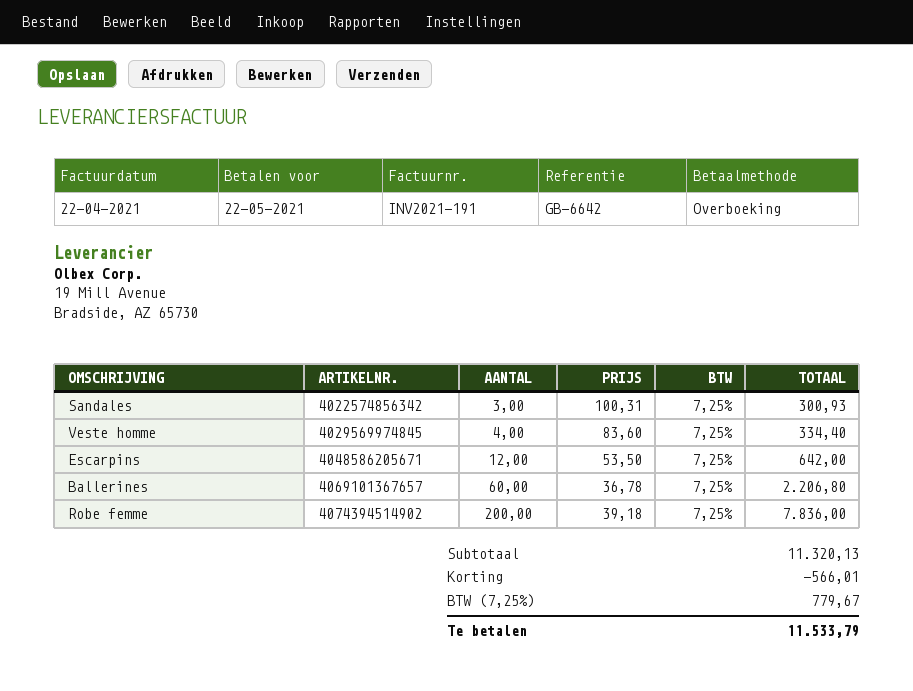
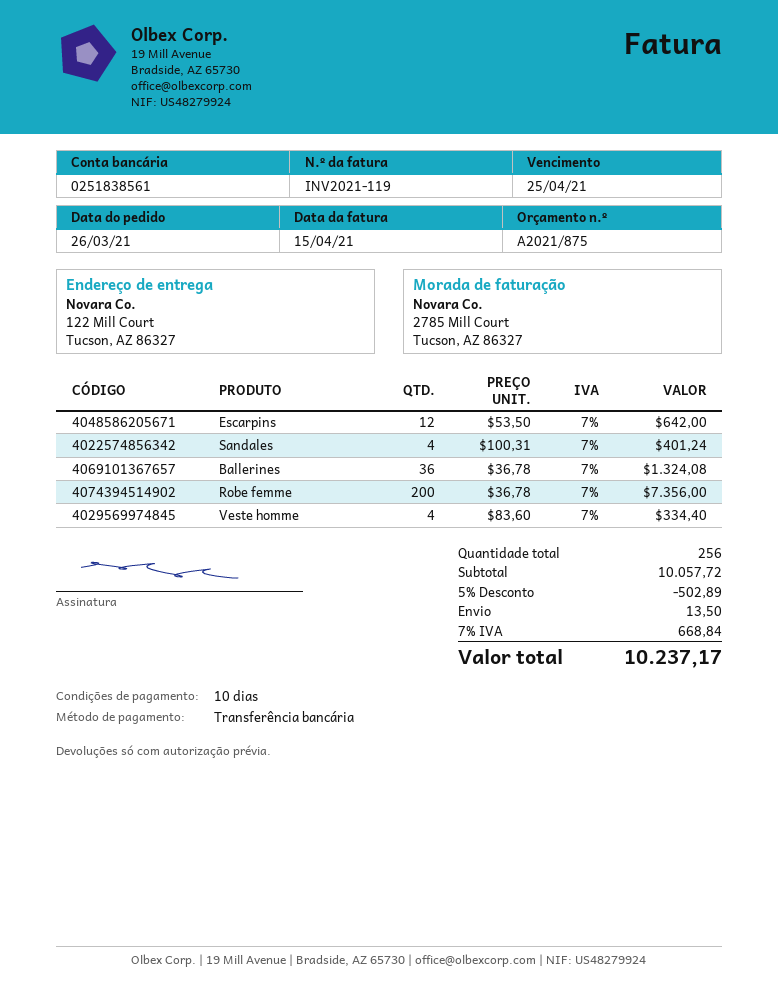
invoice number: INV2021-191 -> INV2021-119
invoice date: 2021-04-22 -> 2021-04-15
due date: 2021-05-22 -> 2021-04-25
Sandales: 3 x 100.31 = 300.93 -> 4 x 100.31 = 401.24
Ballerines: 60 x 36.78 = 2206.80 -> 36 x 36.78 = 1324.08
Robe femme: 200 x 39.18 = 7836.00 -> 200 x 36.78 = 7356.00
subtotal: 11320.13 -> 10057.72
discount: 566.01 -> 502.89
shipping: none -> 13.50
tax: 7.25% = 779.67 -> 7% = 668.84
total: 11533.79 -> 10237.17

